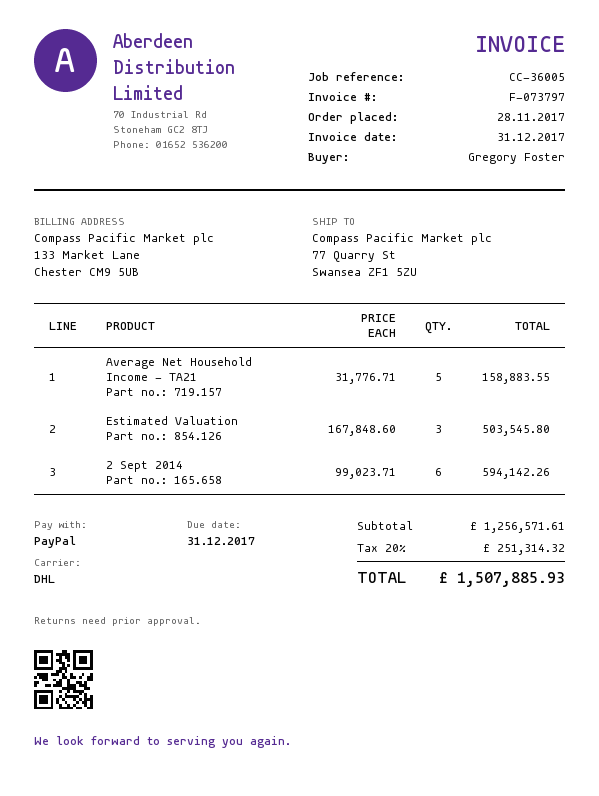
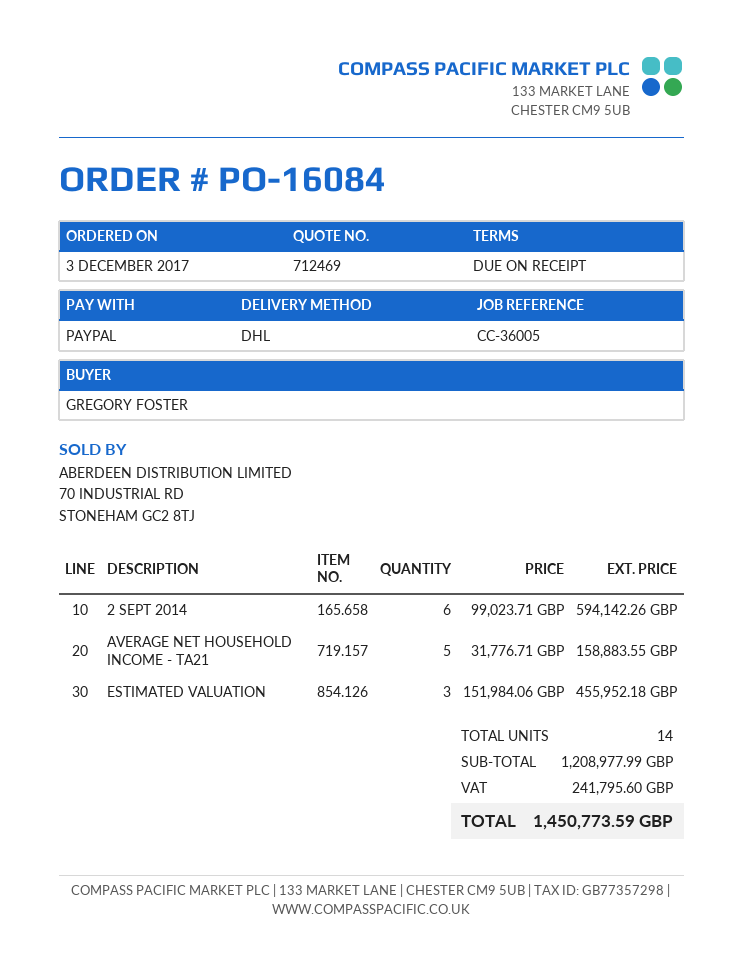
order date: 2017-11-28 -> 2017-12-03
Estimated Valuation: 3 x 167848.60 = 503545.80 -> 3 x 151984.06 = 455952.18
subtotal: 1256571.61 -> 1208977.99
tax: 251314.32 -> 241795.60
total: 1507885.93 -> 1450773.59

